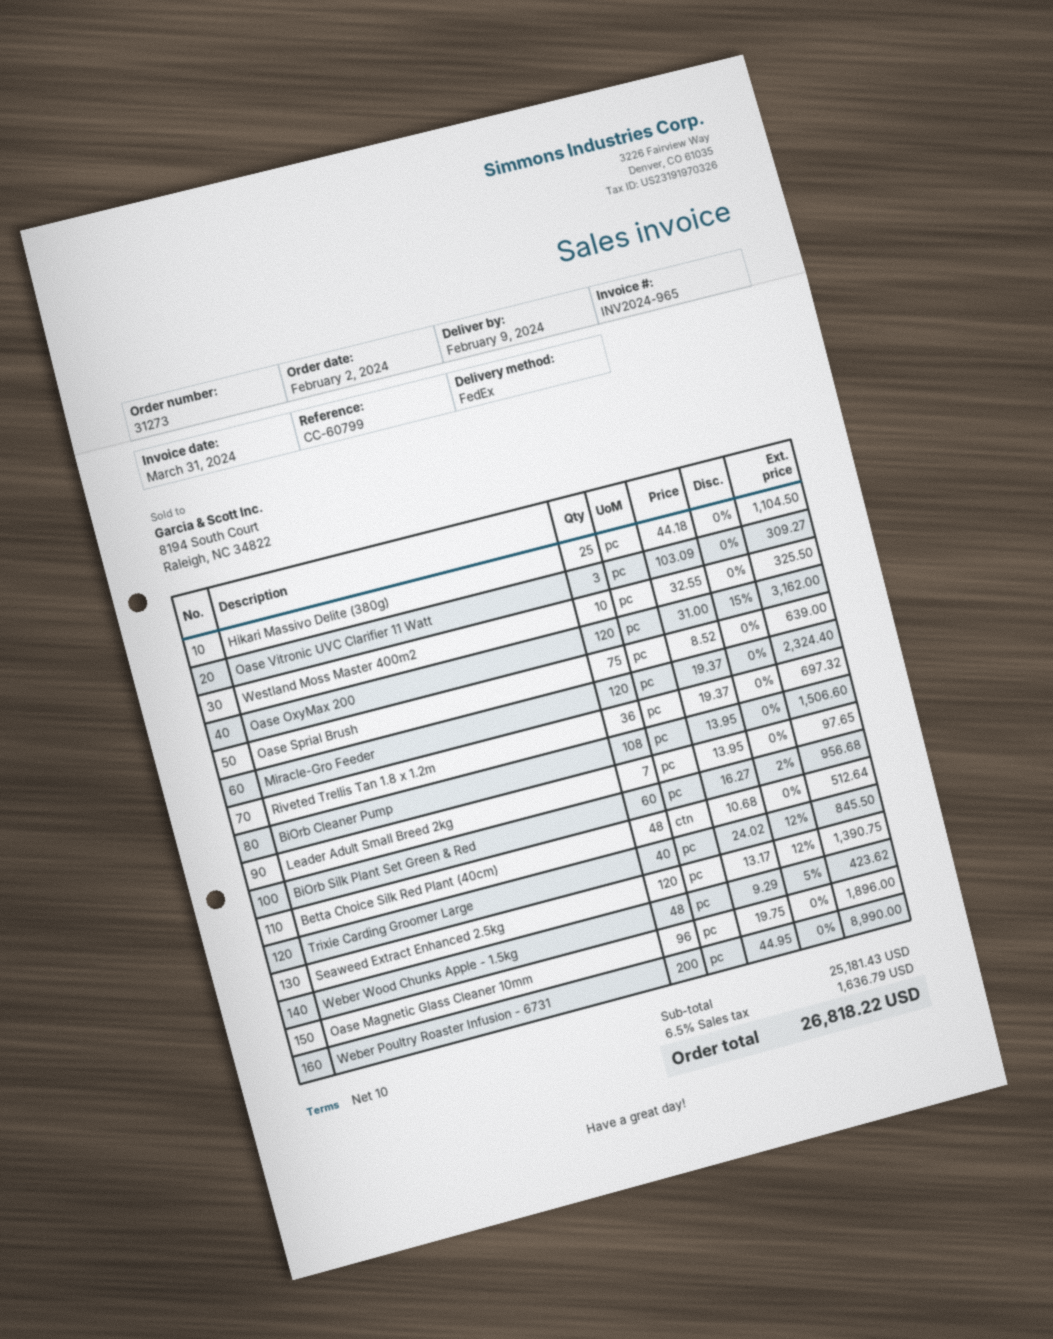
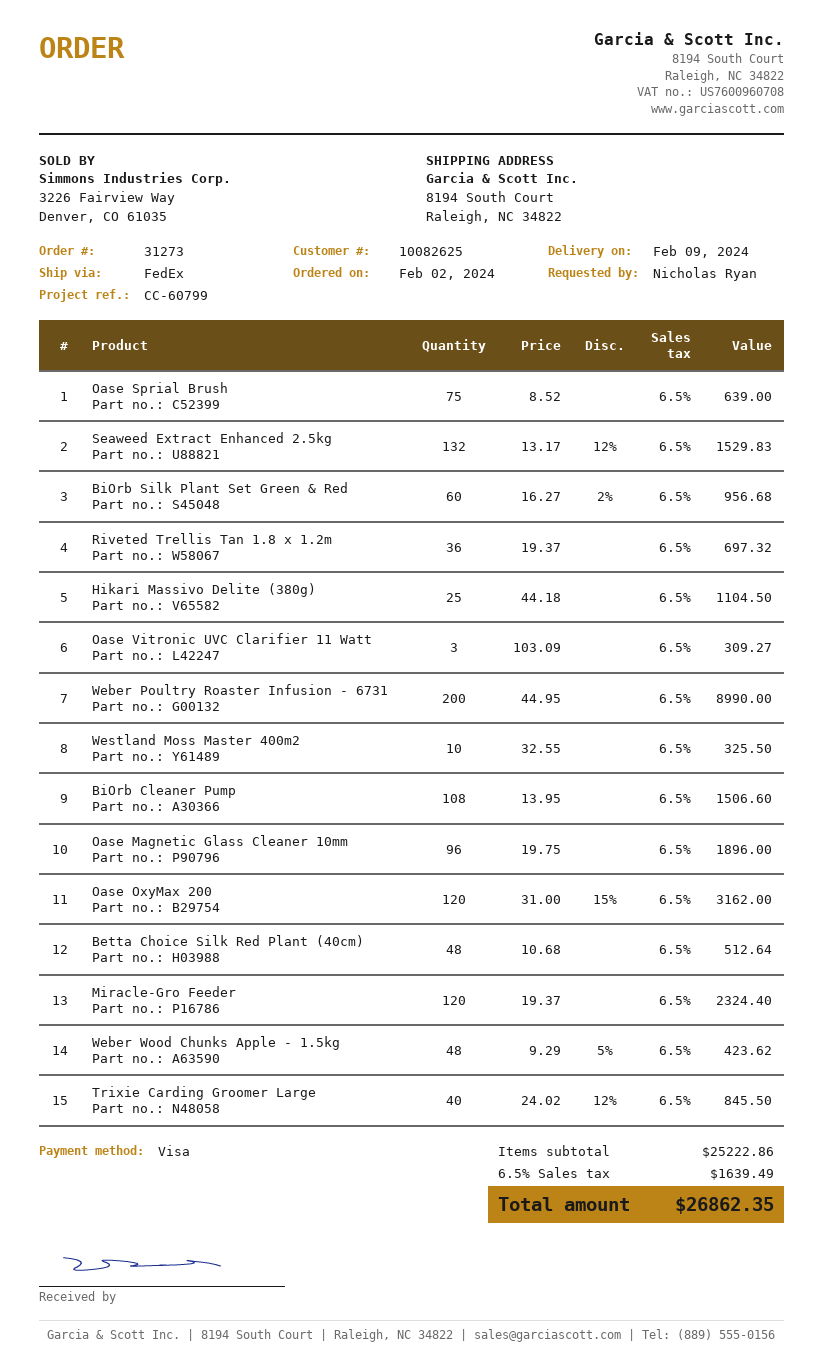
Leader Adult Small Breed 2kg: 7 x 13.95 = 97.65 -> none
Seaweed Extract Enhanced 2.5kg: 120 x 13.17 - 12% = 1390.75 -> 132 x 13.17 - 12% = 1529.83
subtotal: 25181.43 -> 25222.86
tax: 6.5% = 1636.79 -> 6.5% = 1639.49
total: 26818.22 -> 26862.35

